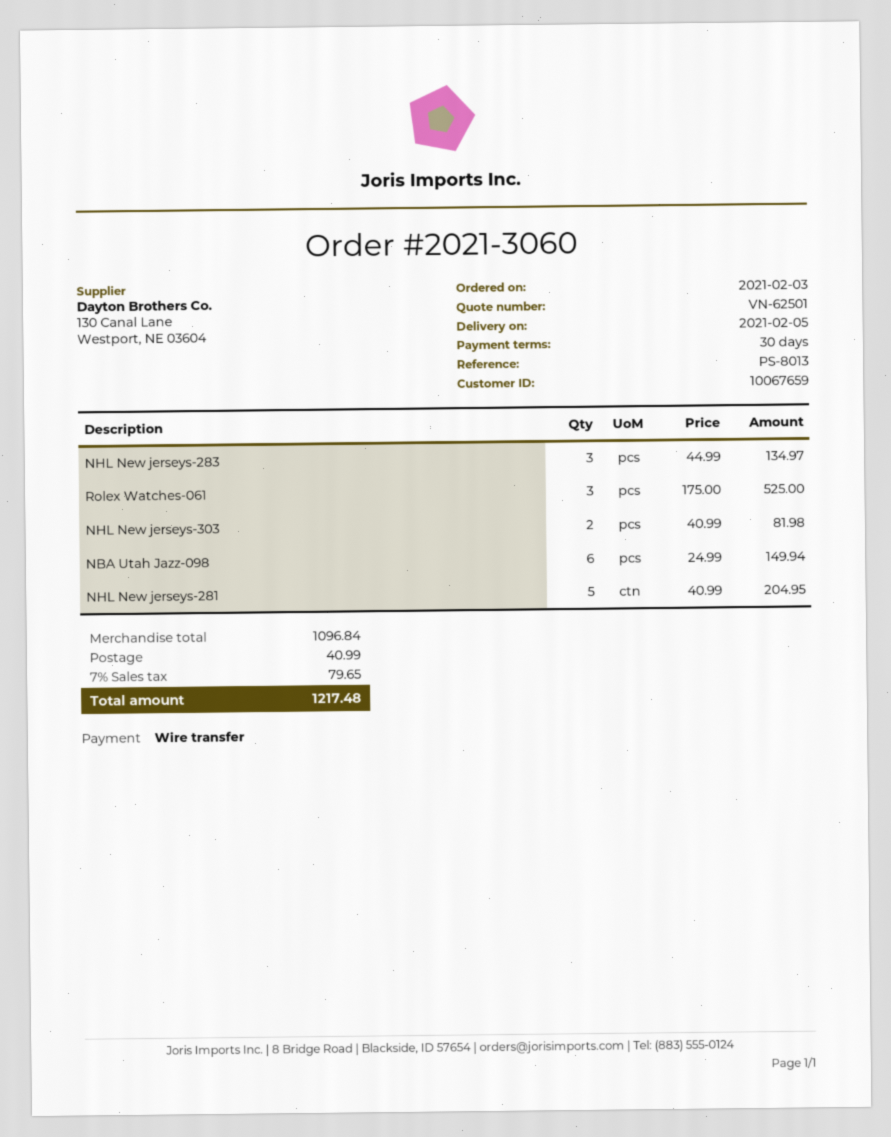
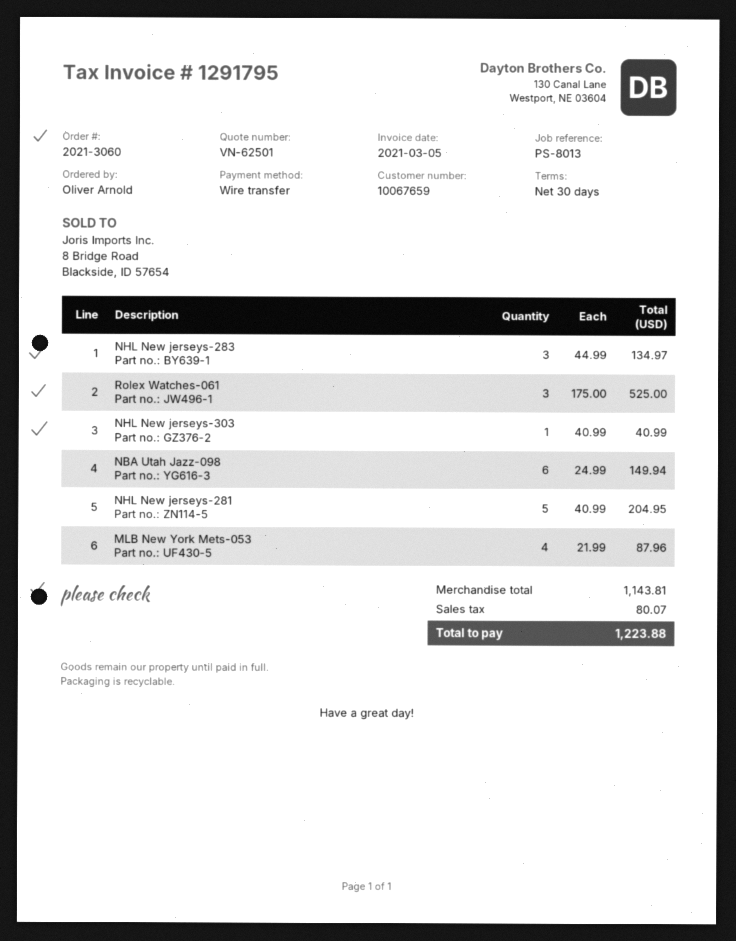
NHL New jerseys-303: 2 x 40.99 = 81.98 -> 1 x 40.99 = 40.99
MLB New York Mets-053: none -> 4 x 21.99 = 87.96
subtotal: 1096.84 -> 1143.81
shipping: 40.99 -> none
tax: 79.65 -> 80.07
total: 1217.48 -> 1223.88

